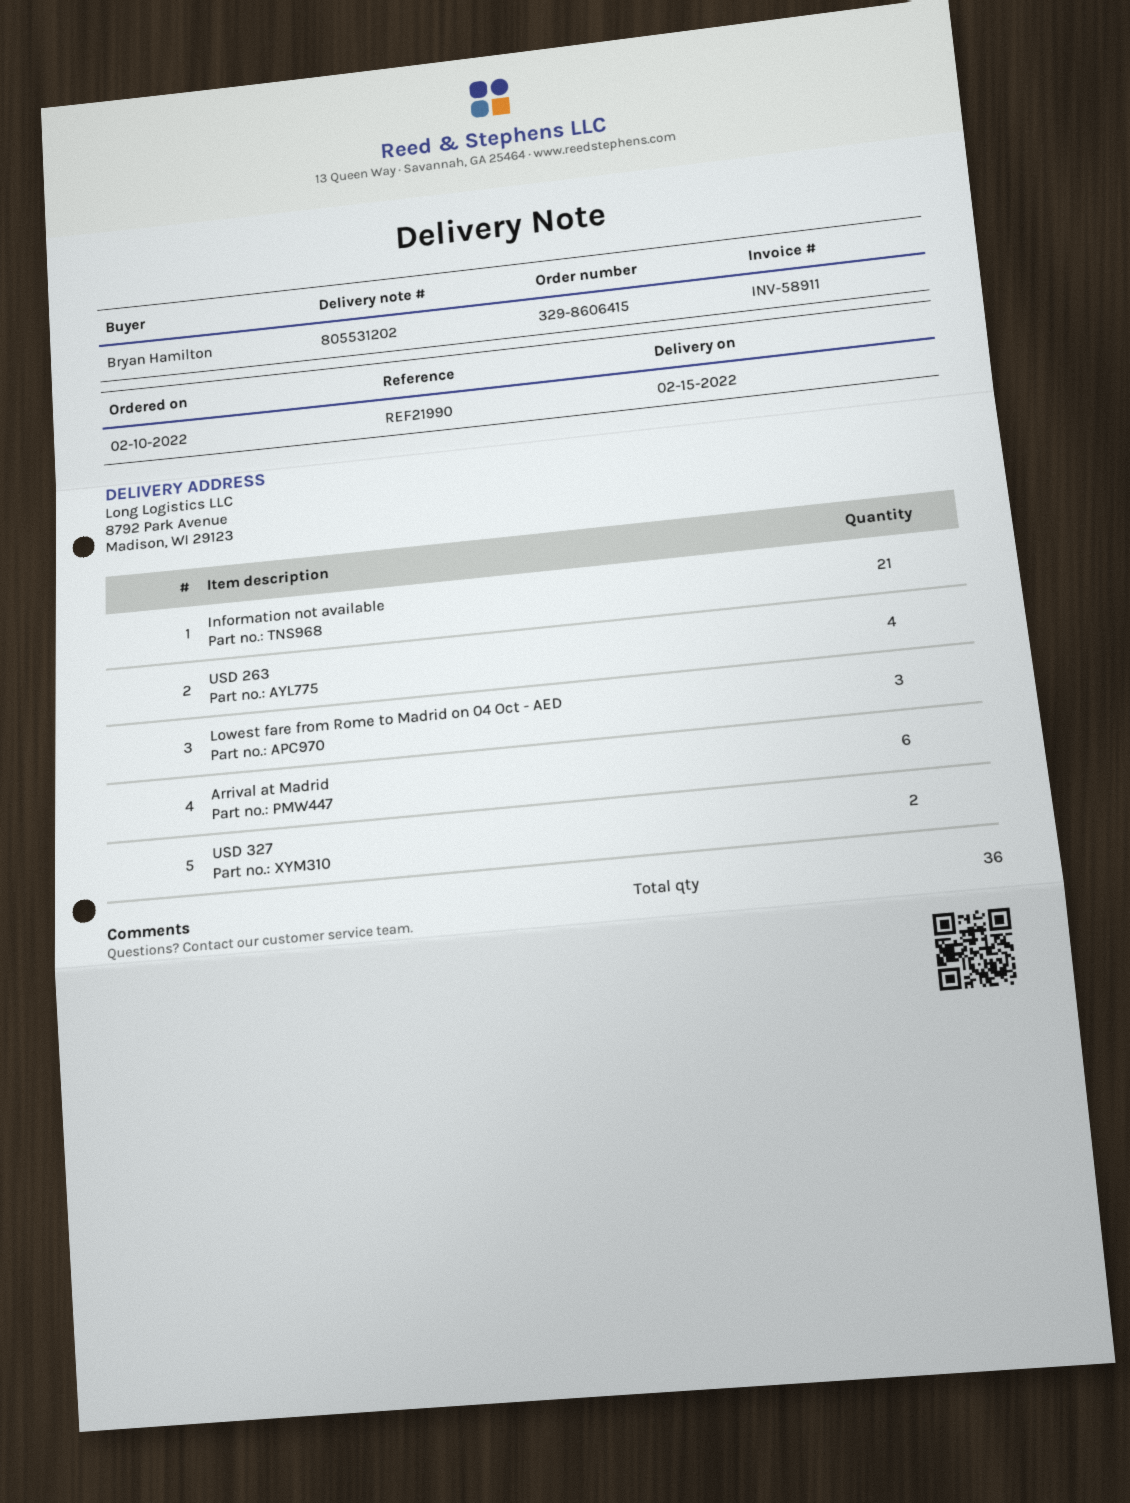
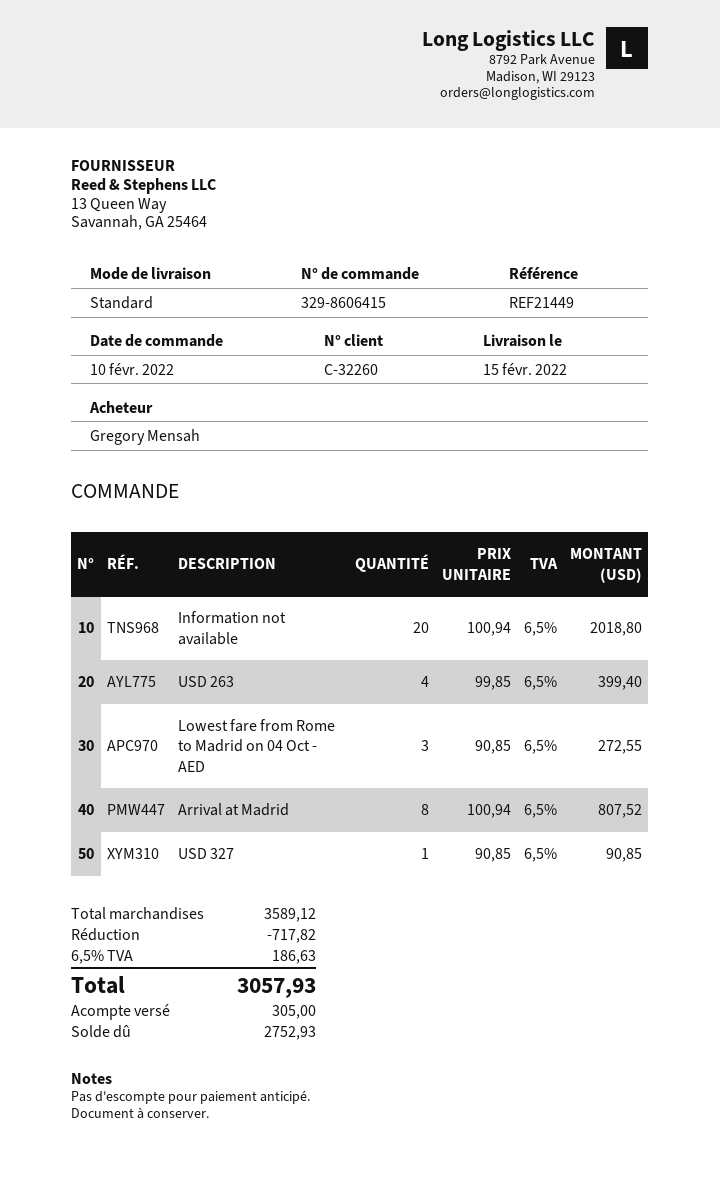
reference: REF21990 -> REF21449
ordered by: Bryan Hamilton -> Gregory Mensah
Information not available: 21 -> 20
Arrival at Madrid: 6 -> 8
USD 327: 2 -> 1

